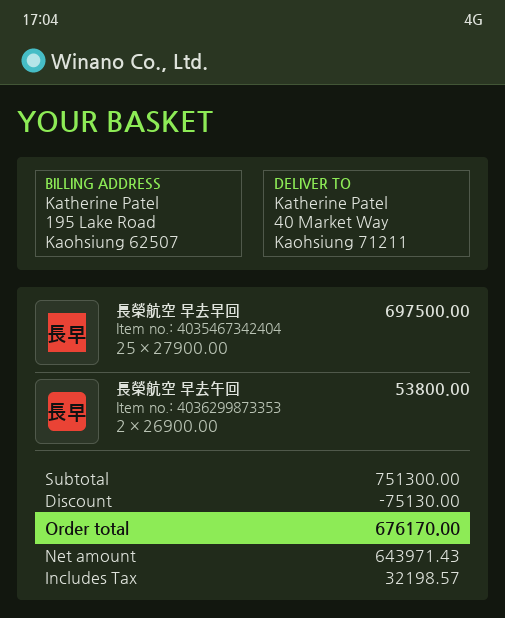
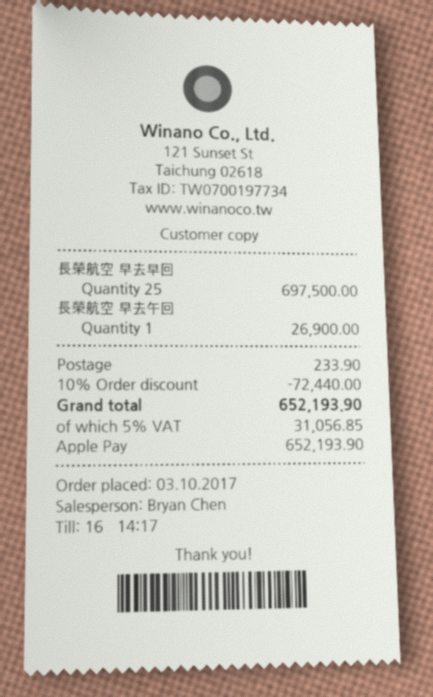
長榮航空 早去午回: 2 for 53800.00 -> 1 for 26900.00
discount: 75130.00 -> 72440.00
shipping: none -> 233.90
tax: 32198.57 -> 31056.85
total: 676170.00 -> 652193.90

